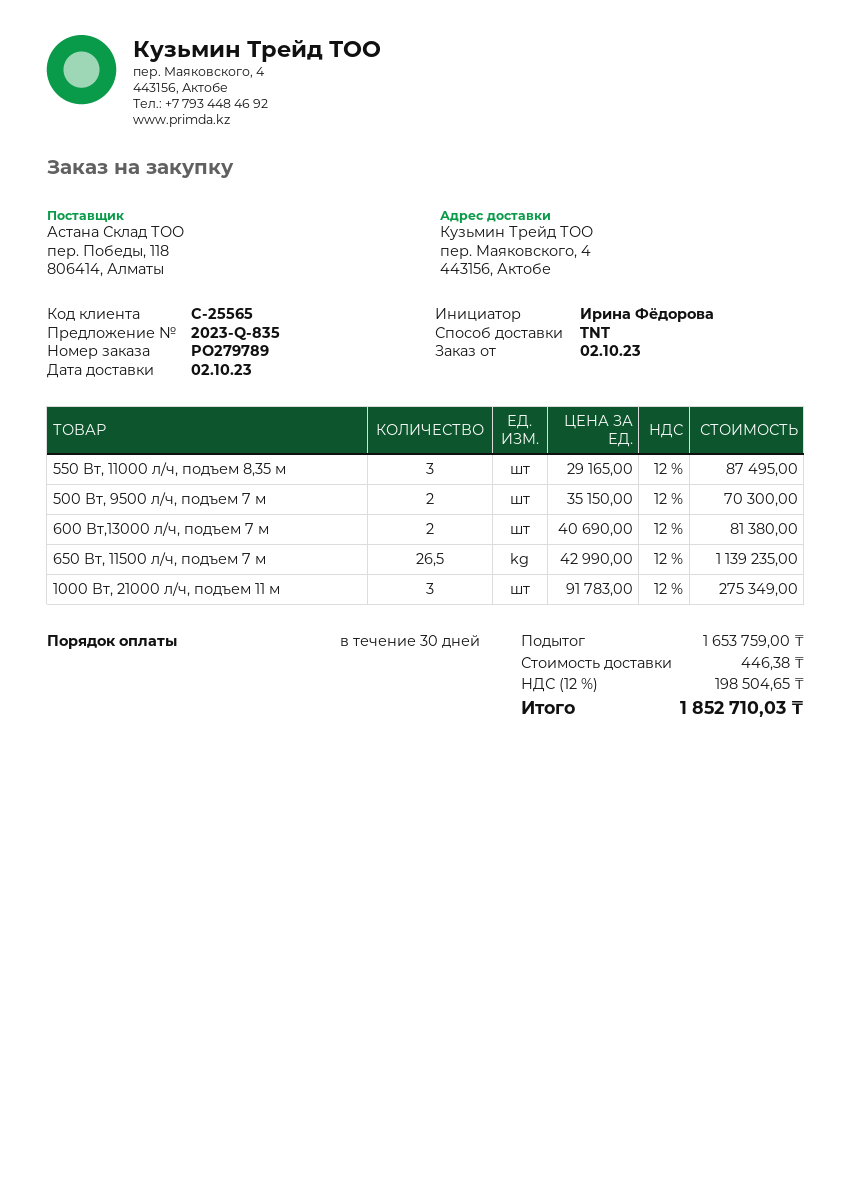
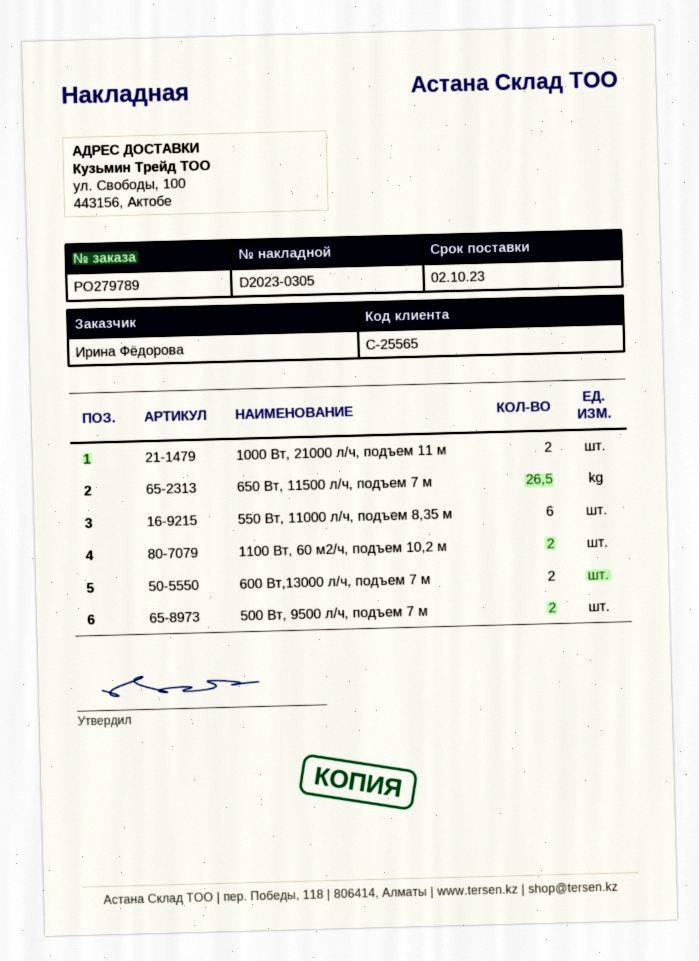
ship to: пер. Маяковского, 4, 443156, Актобе -> ул. Свободы, 100, 443156, Актобе
550 Вт, 11000 л/ч, подъем 8,35 м: 3 -> 6
1000 Вт, 21000 л/ч, подъем 11 м: 3 -> 2
1100 Вт, 60 м2/ч, подъем 10,2 м: none -> 2

